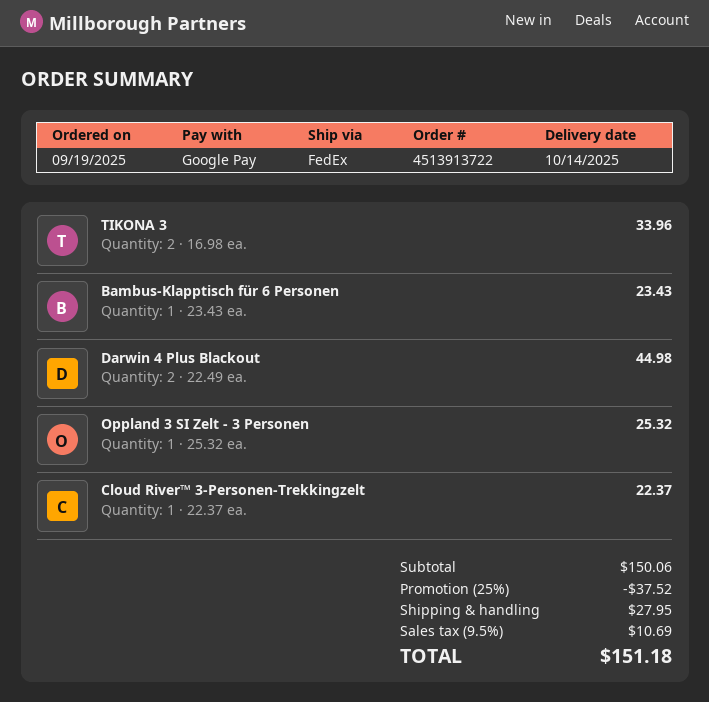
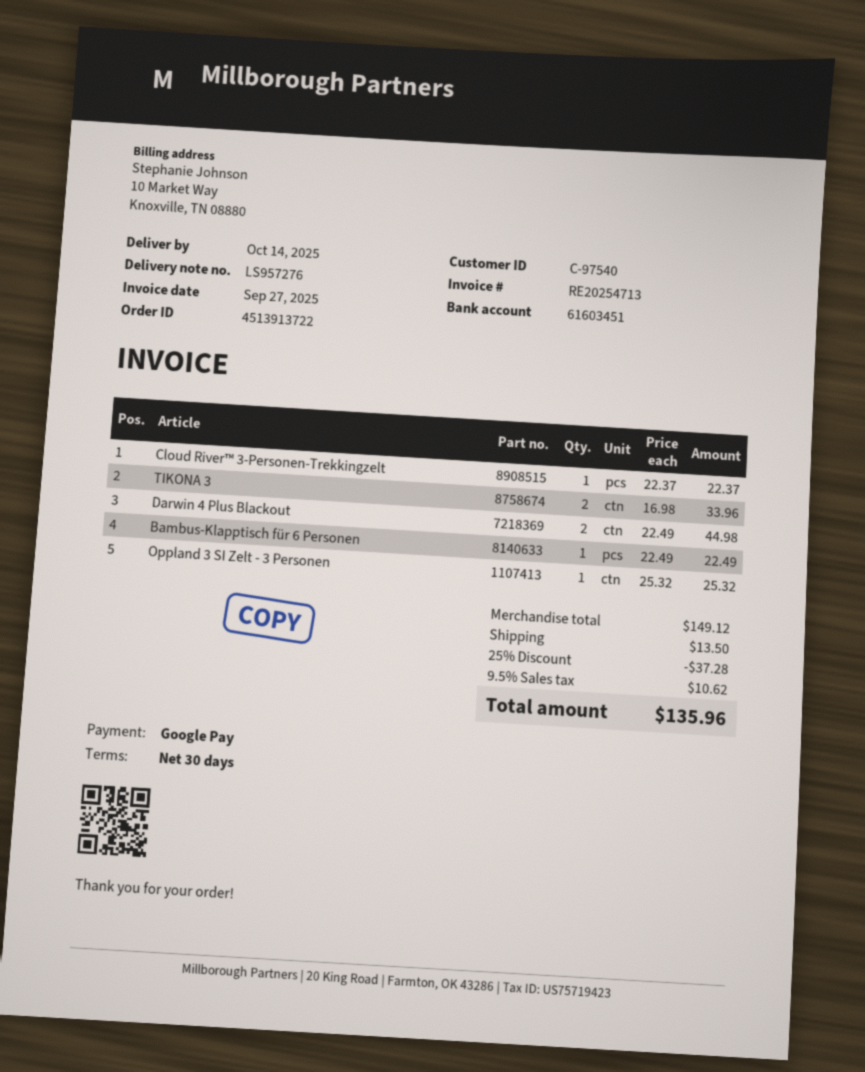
Bambus-Klapptisch für 6 Personen: 1 x 23.43 = 23.43 -> 1 x 22.49 = 22.49
subtotal: 150.06 -> 149.12
discount: 25% = 37.52 -> 25% = 37.28
shipping: 27.95 -> 13.50
tax: 9.5% = 10.69 -> 9.5% = 10.62
total: 151.18 -> 135.96

